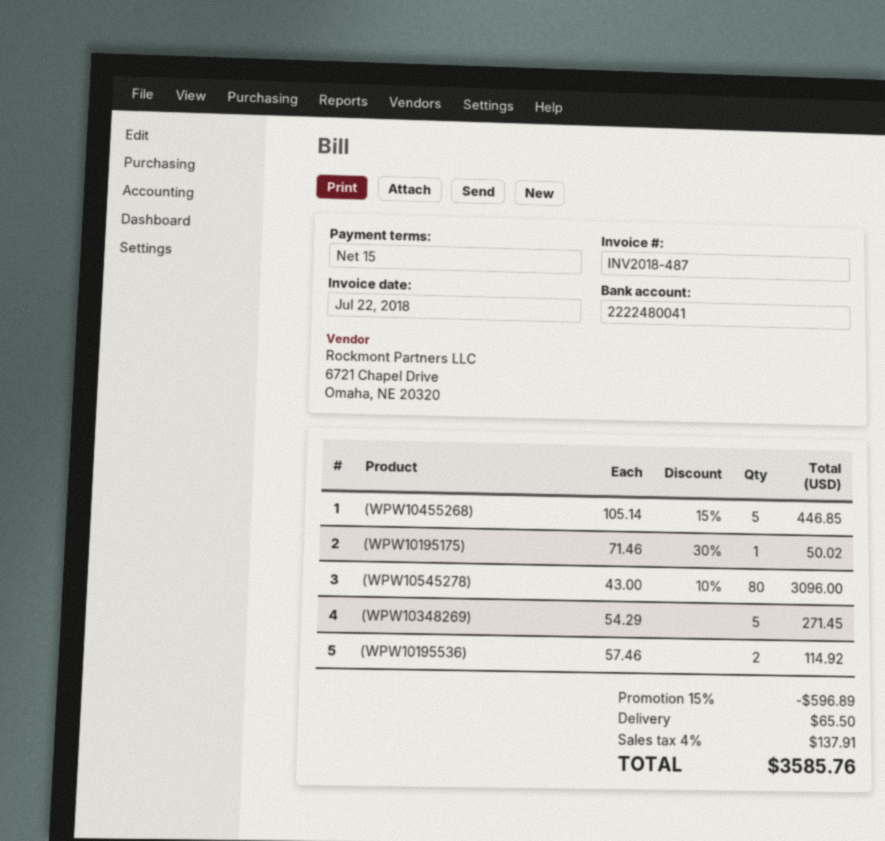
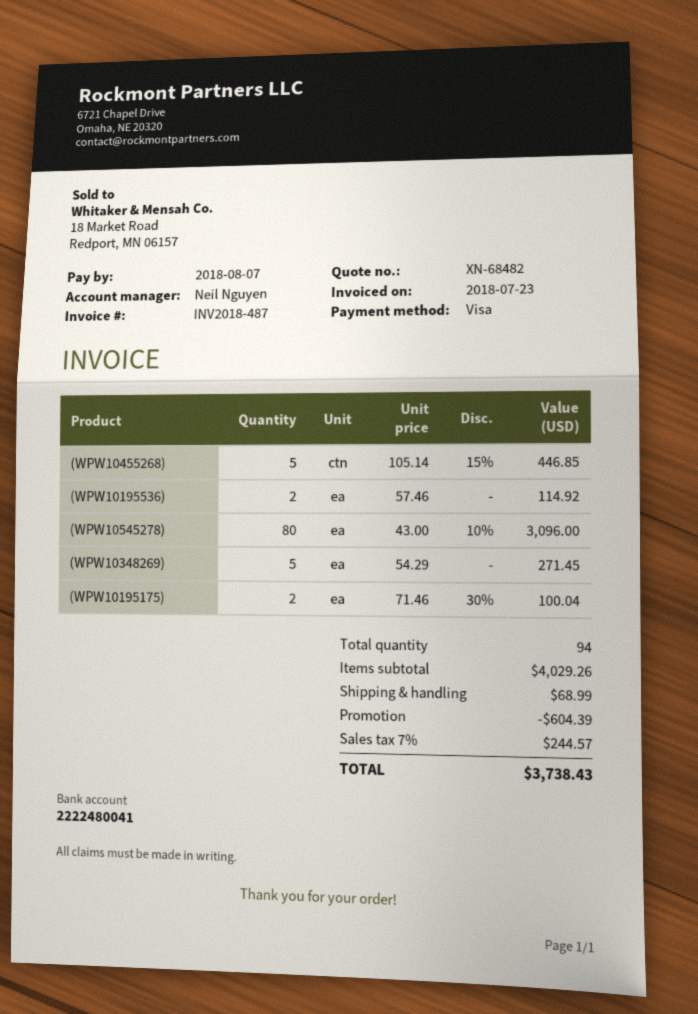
invoice date: 2018-07-22 -> 2018-07-23
(WPW10195175): 1 x 71.46 - 30% = 50.02 -> 2 x 71.46 - 30% = 100.04
discount: 596.89 -> 604.39
shipping: 65.50 -> 68.99
tax: 4% = 137.91 -> 7% = 244.57
total: 3585.76 -> 3738.43

